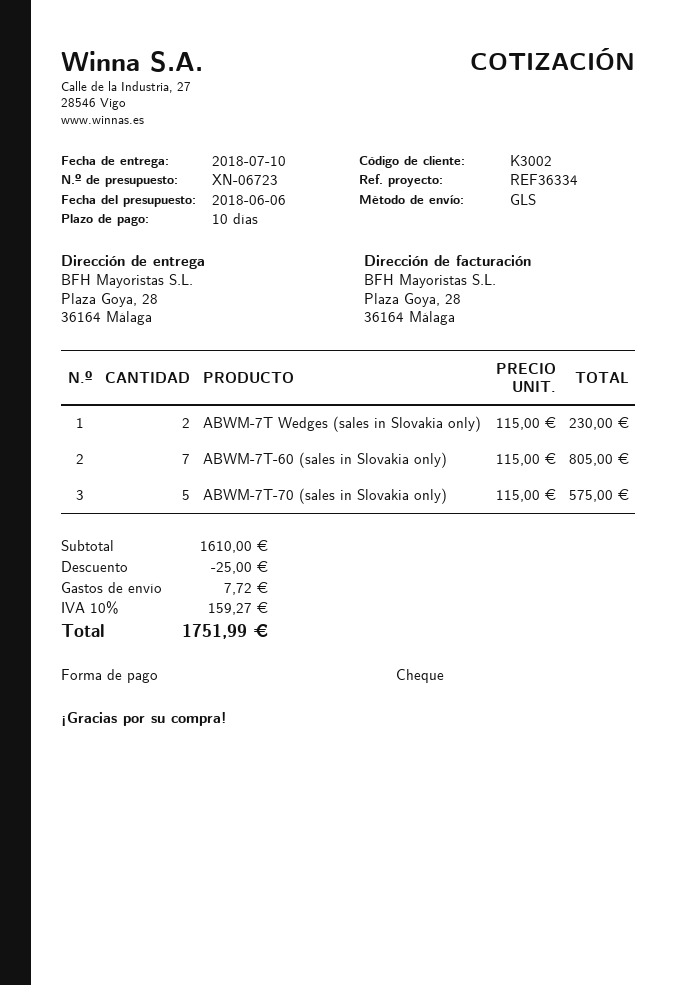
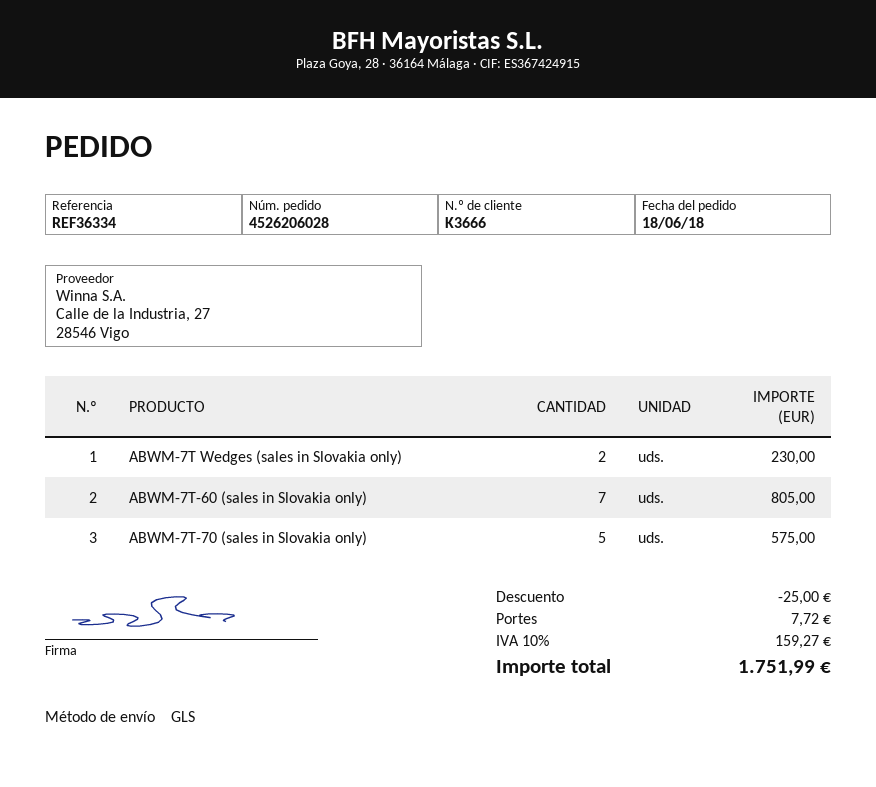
customer number: K3002 -> K3666

